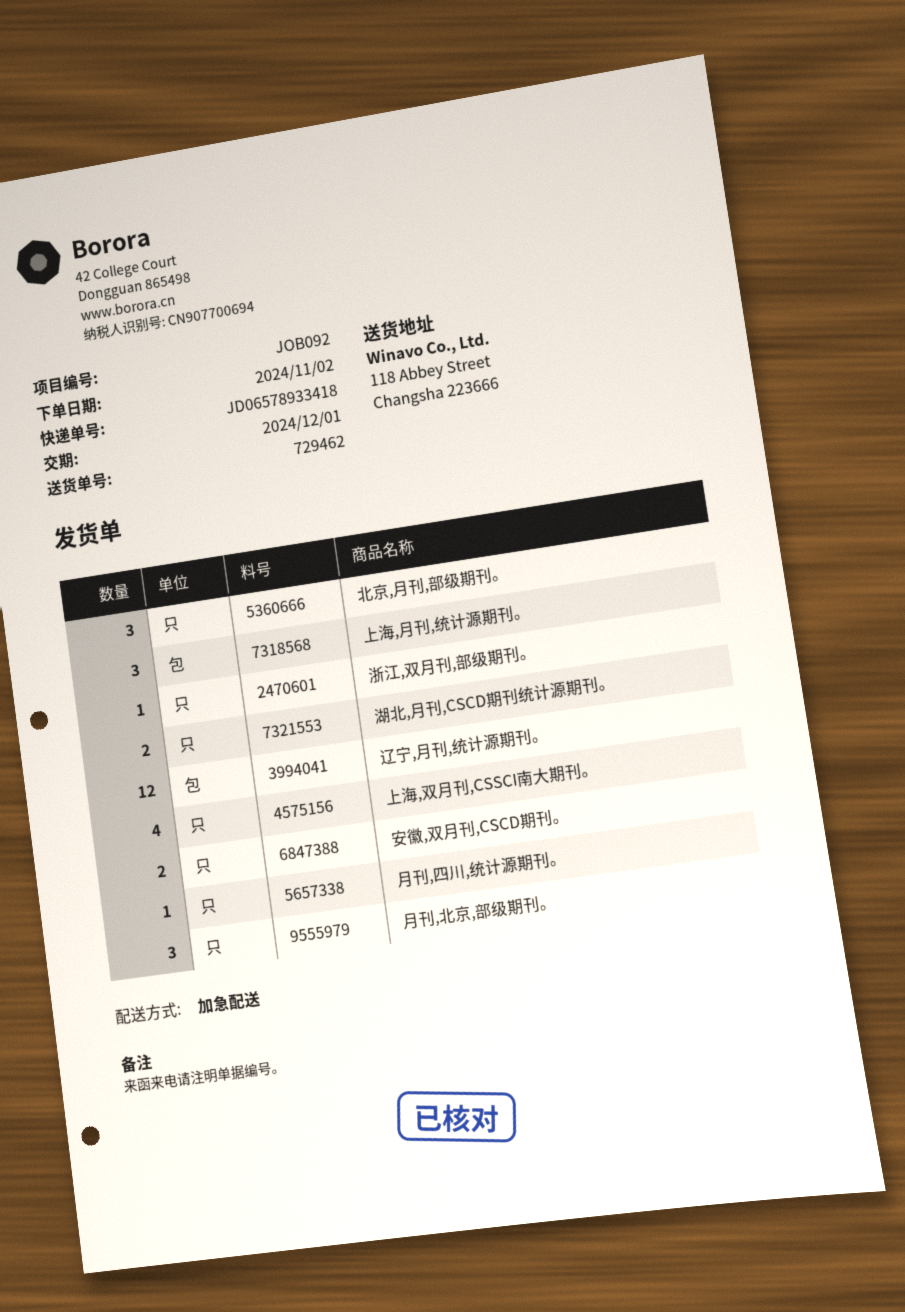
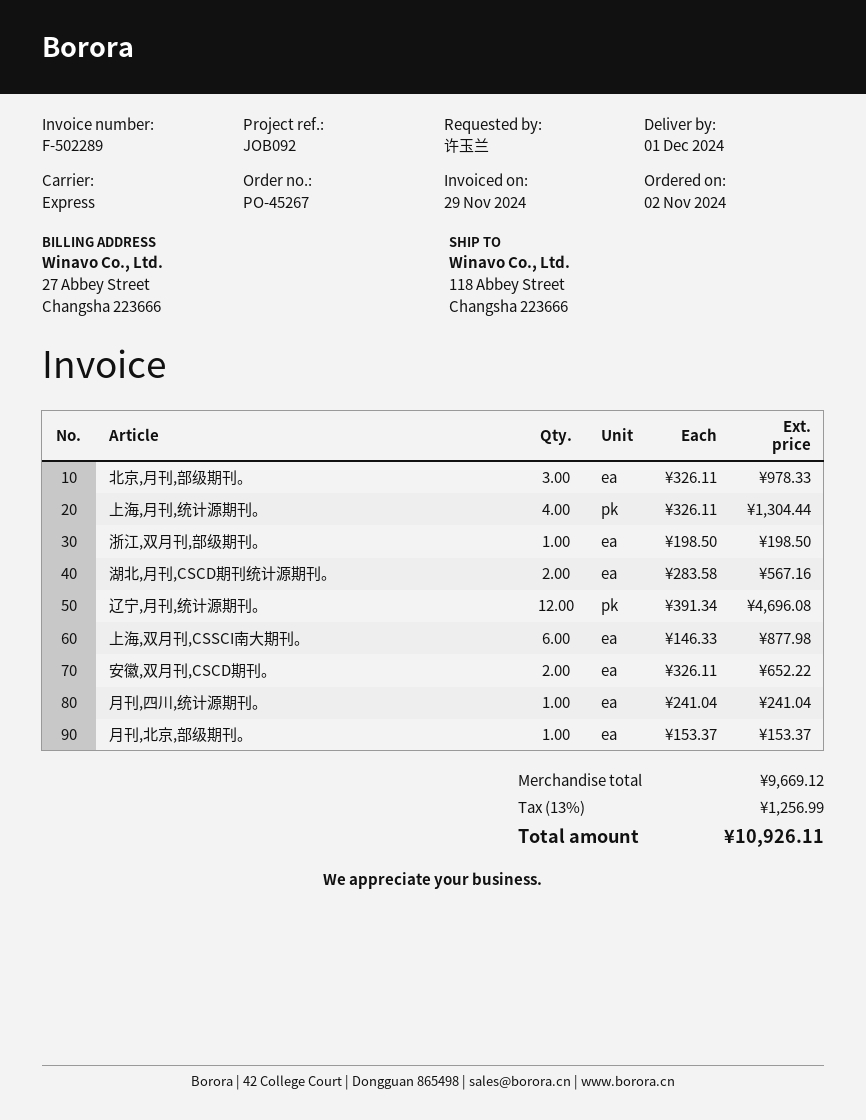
上海,月刊,统计源期刊。: 3 -> 4
上海,双月刊,CSSCI南大期刊。: 4 -> 6
月刊,北京,部级期刊。: 3 -> 1

